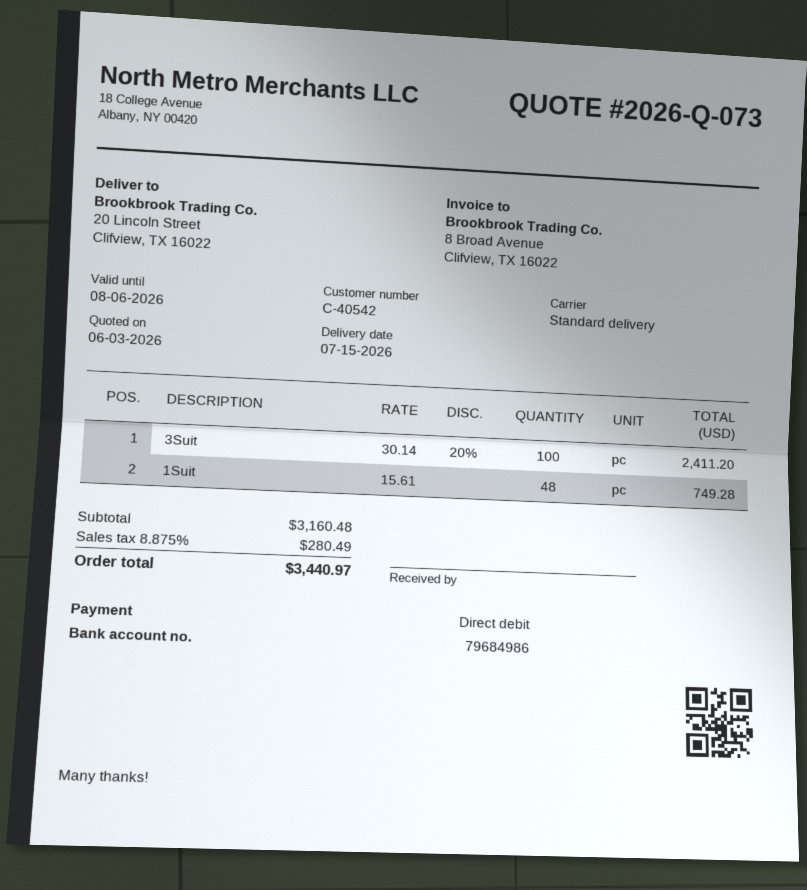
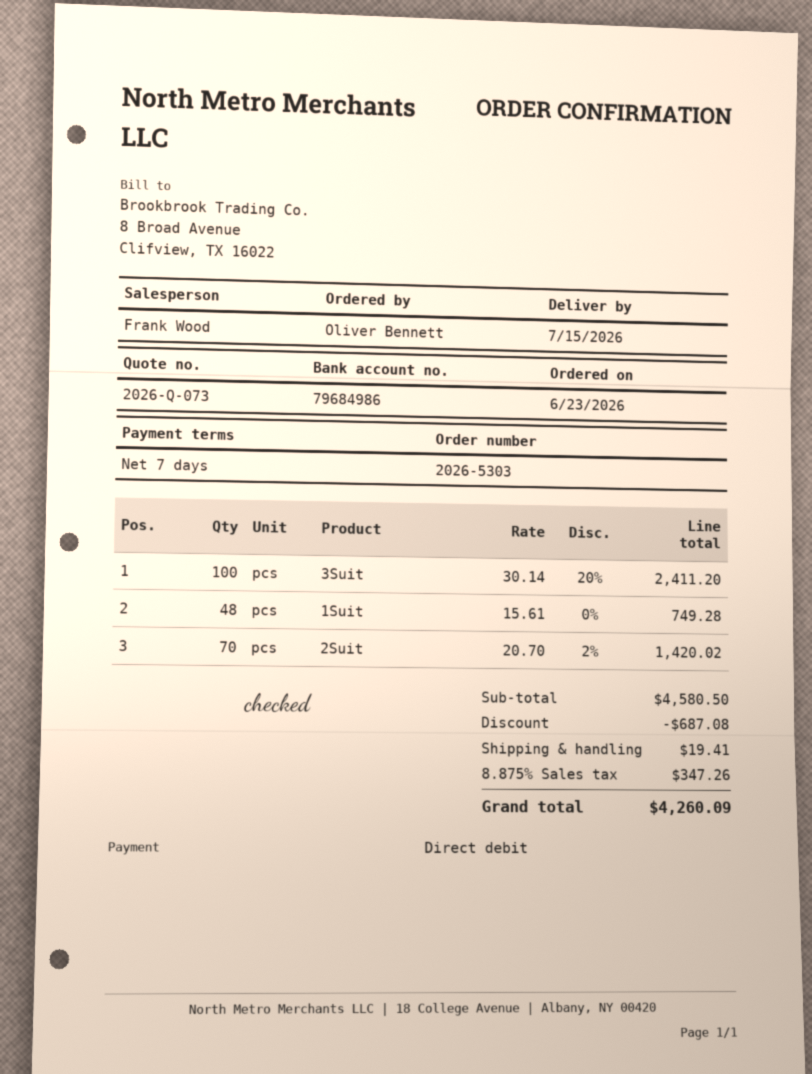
2Suit: none -> 70 x 20.70 - 2% = 1420.02
subtotal: 3160.48 -> 4580.50
discount: none -> 687.08
shipping: none -> 19.41
tax: 8.875% = 280.49 -> 8.875% = 347.26
total: 3440.97 -> 4260.09

